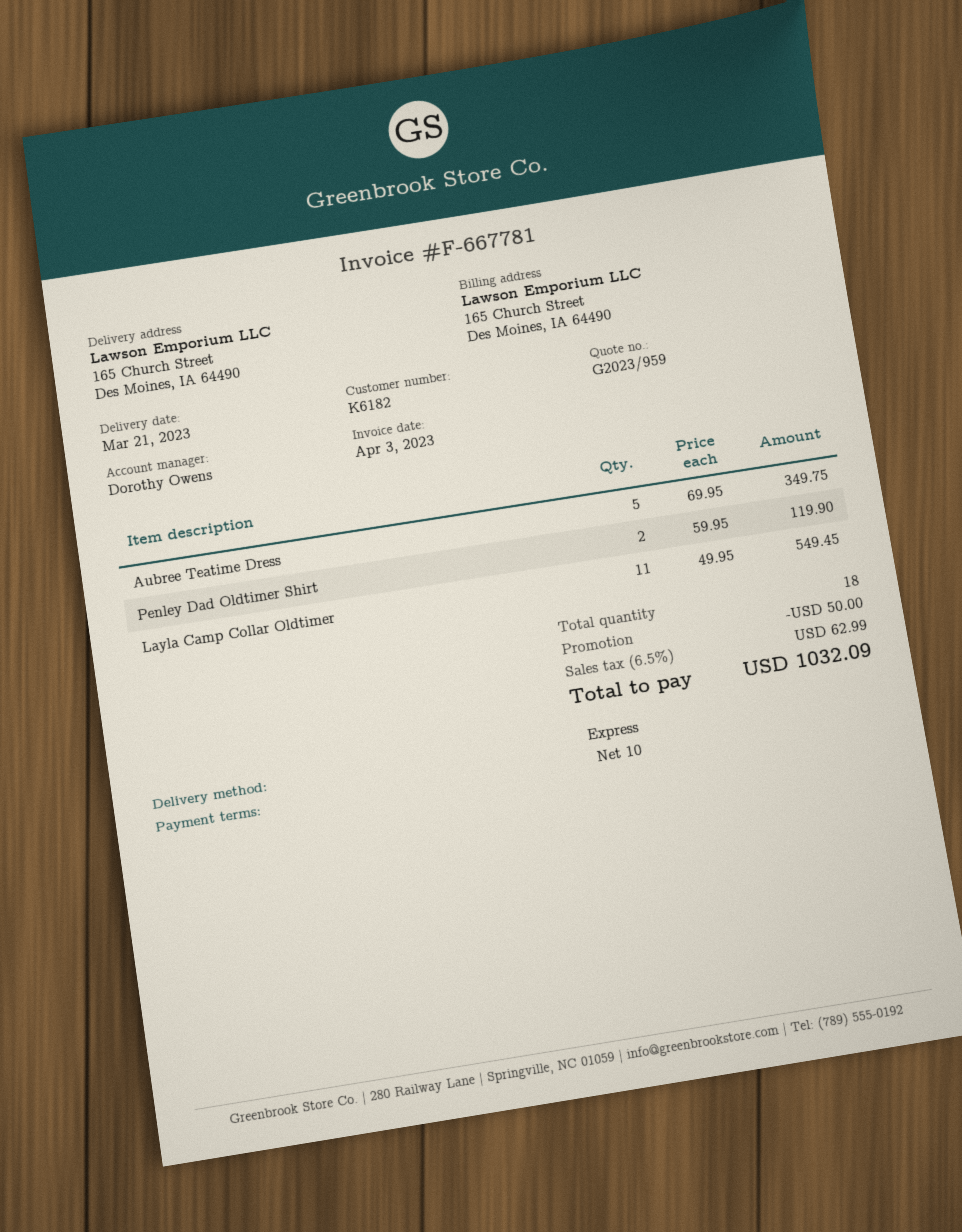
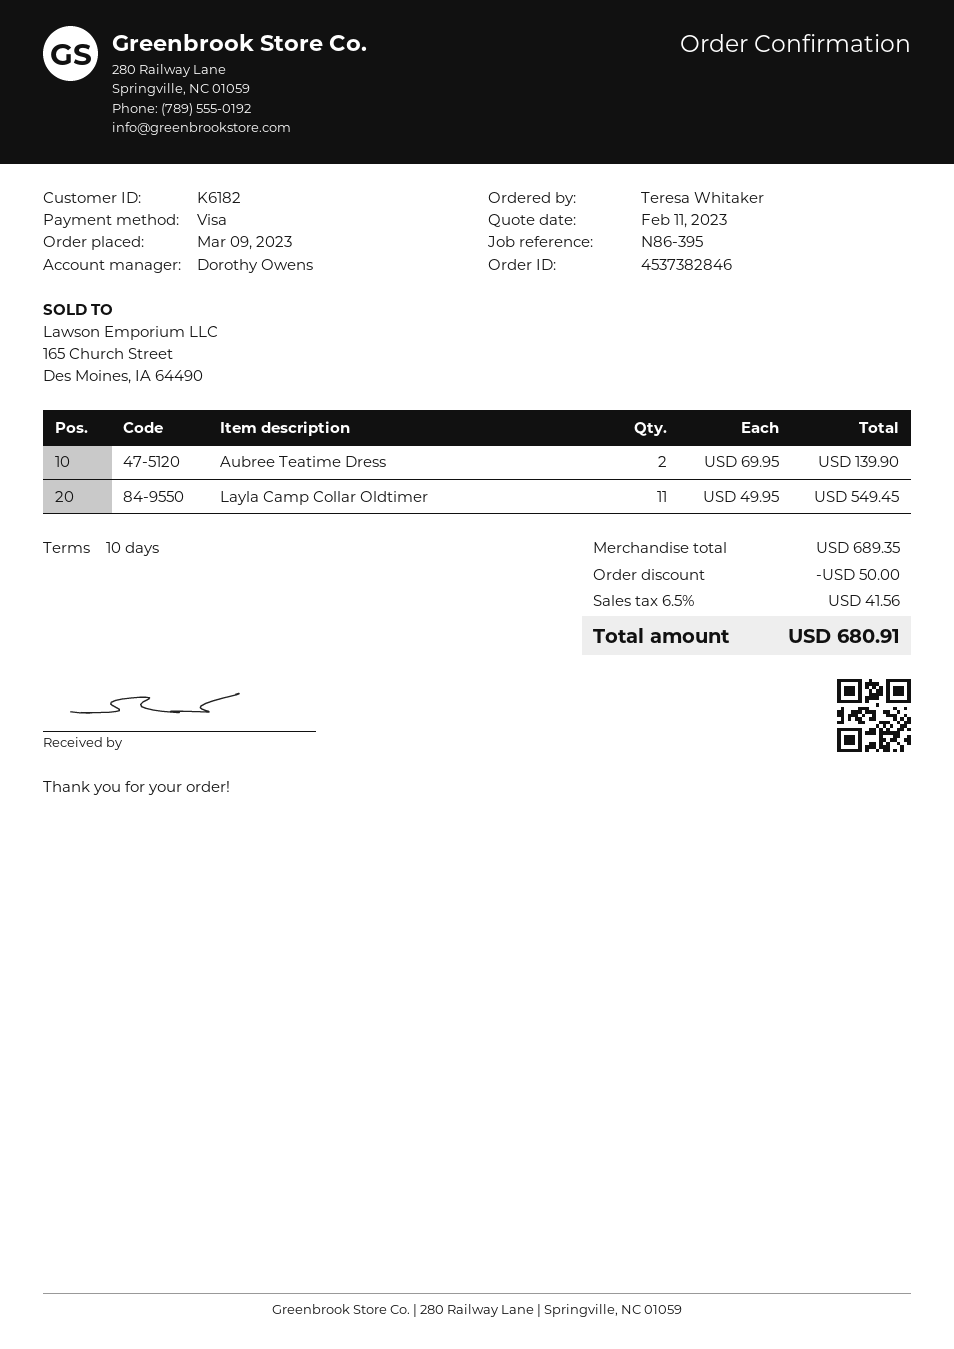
Aubree Teatime Dress: 5 x 69.95 = 349.75 -> 2 x 69.95 = 139.90
Penley Dad Oldtimer Shirt: 2 x 59.95 = 119.90 -> none
tax: 6.5% = 62.99 -> 6.5% = 41.56
total: 1032.09 -> 680.91

